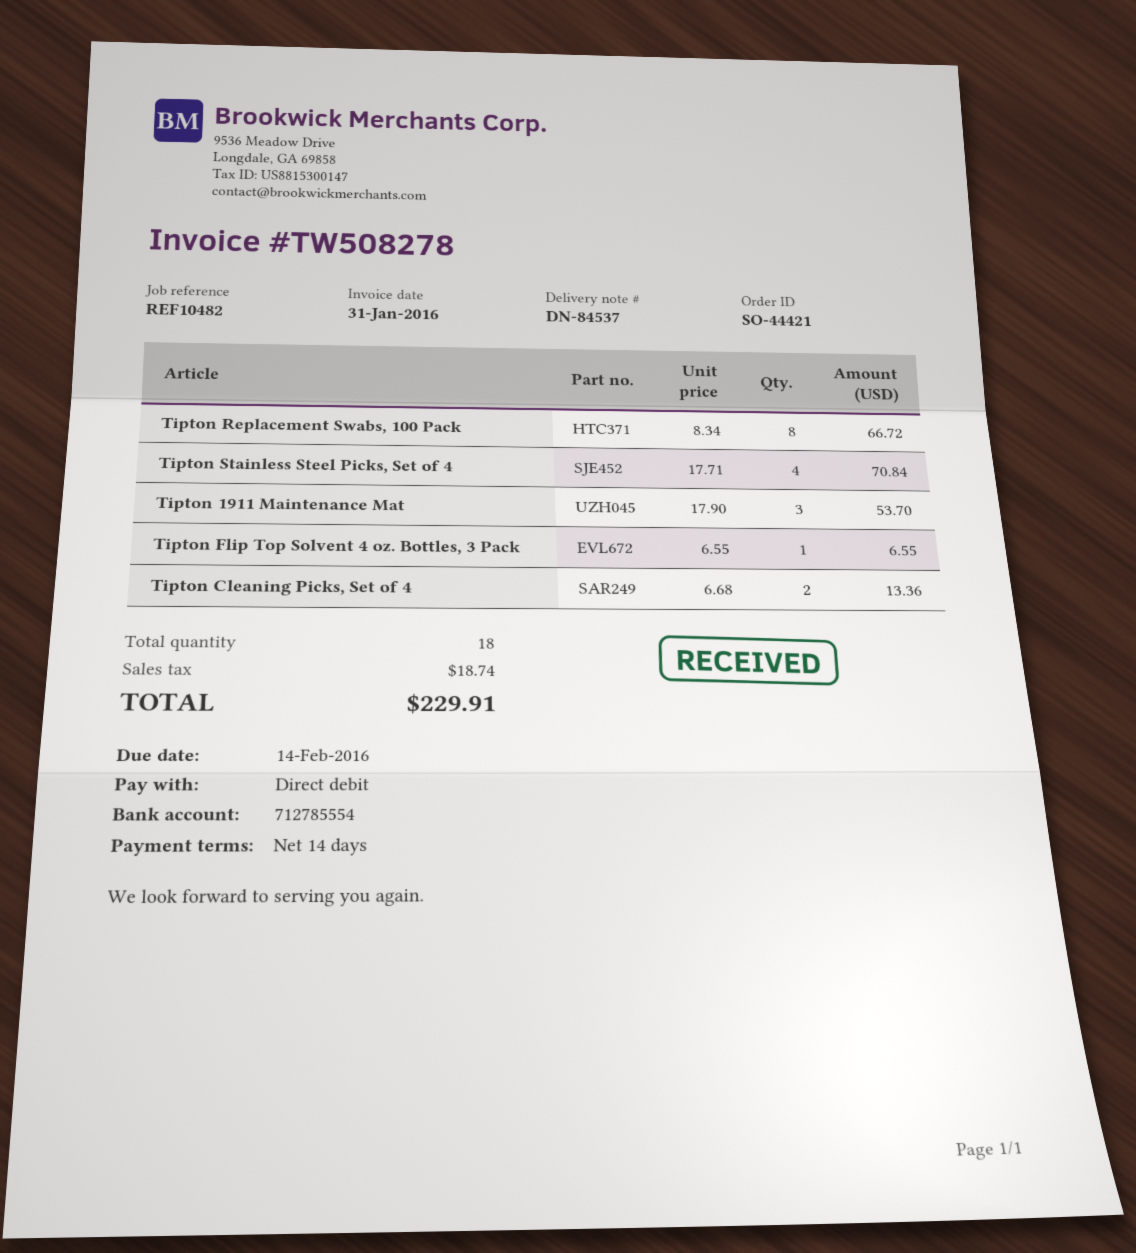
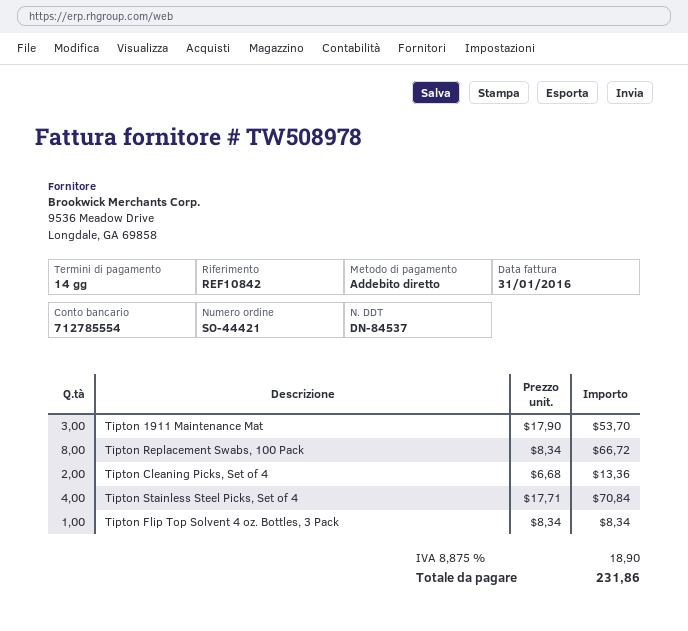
invoice number: TW508278 -> TW508978
reference: REF10482 -> REF10842
Tipton Flip Top Solvent 4 oz. Bottles, 3 Pack: 1 x 6.55 = 6.55 -> 1 x 8.34 = 8.34
tax: 18.74 -> 18.90
total: 229.91 -> 231.86

